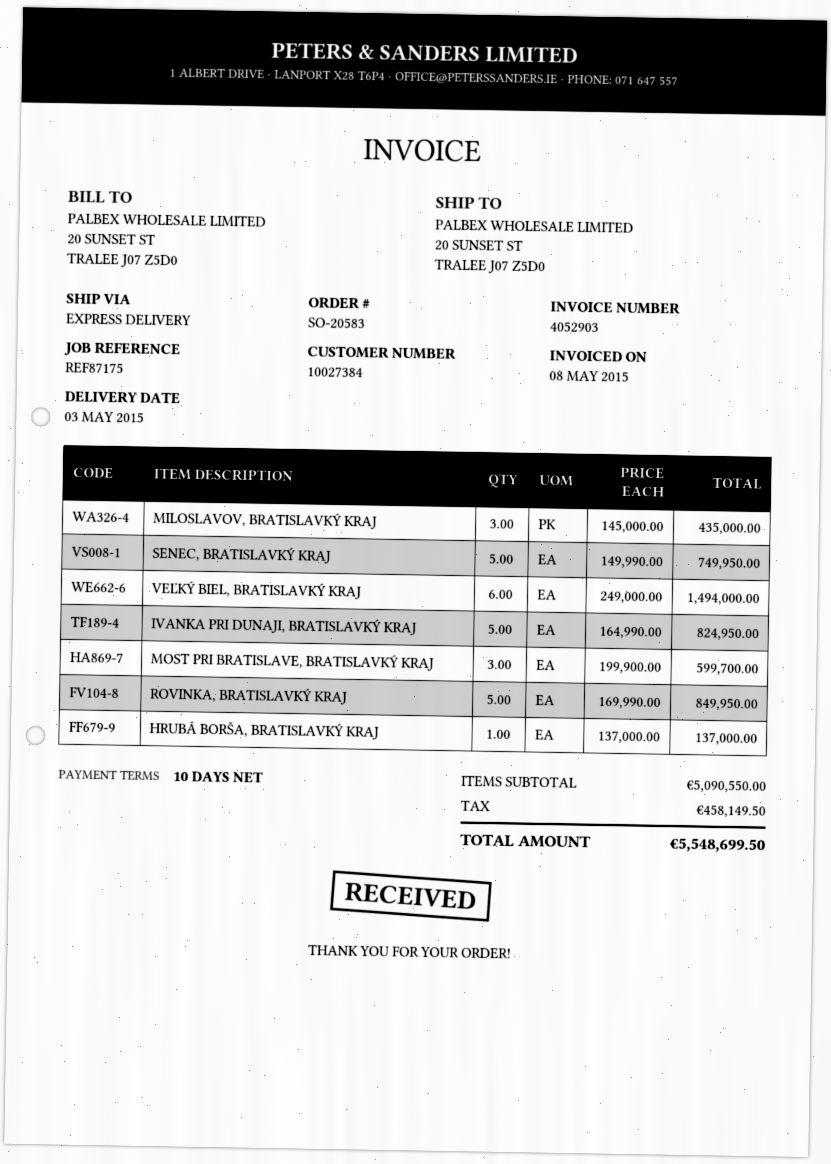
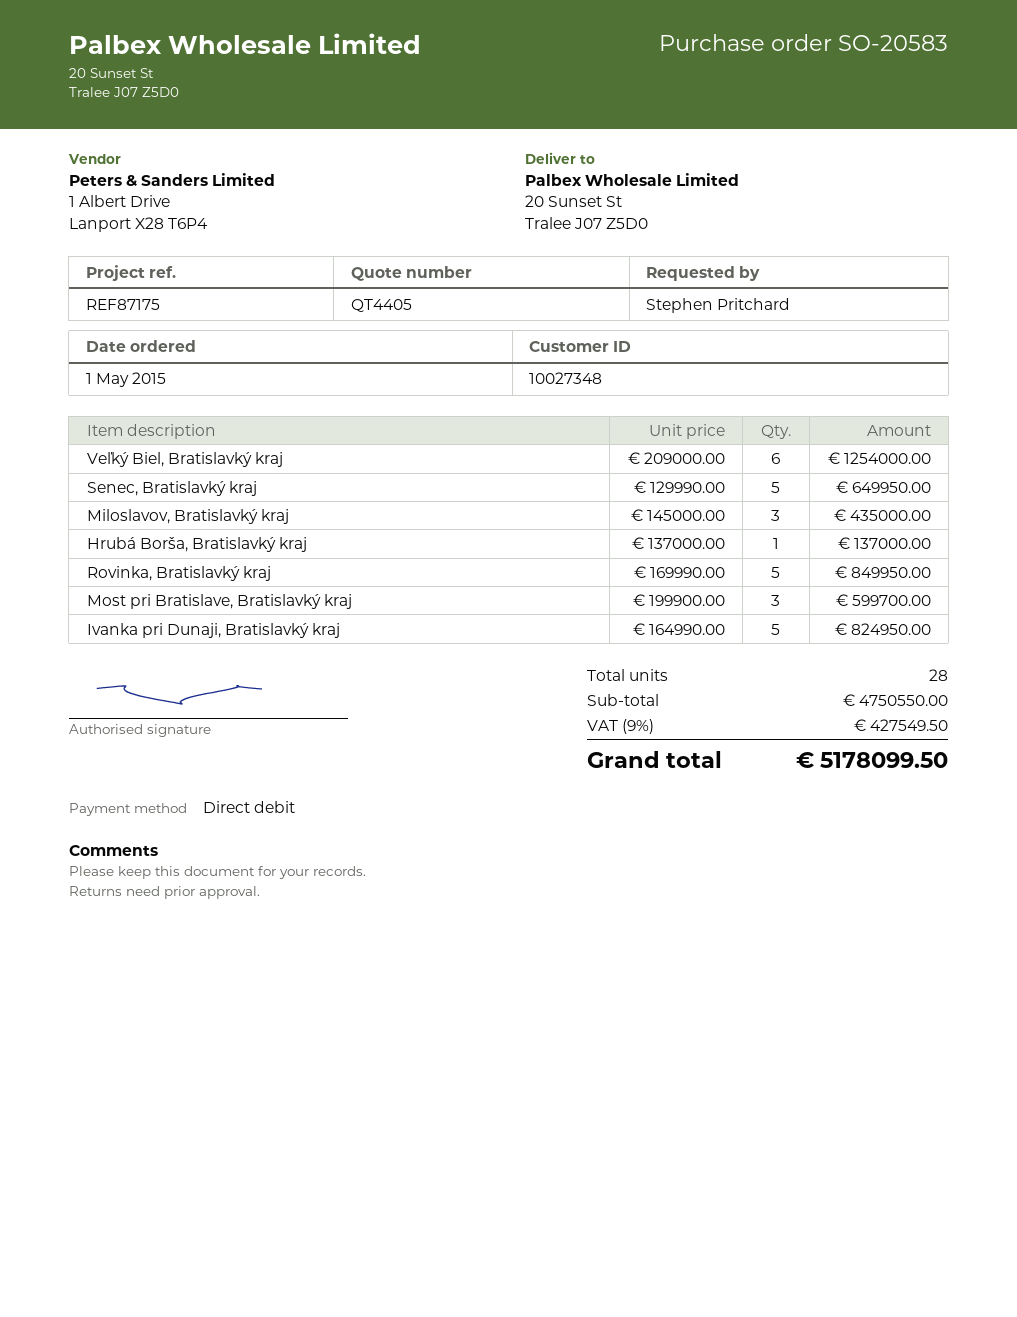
customer number: 10027384 -> 10027348
SENEC, BRATISLAVKÝ KRAJ: 5 x 149990.00 = 749950.00 -> 5 x 129990.00 = 649950.00
VEĽKÝ BIEL, BRATISLAVKÝ KRAJ: 6 x 249000.00 = 1494000.00 -> 6 x 209000.00 = 1254000.00
subtotal: 5090550.00 -> 4750550.00
tax: 458149.50 -> 427549.50
total: 5548699.50 -> 5178099.50

